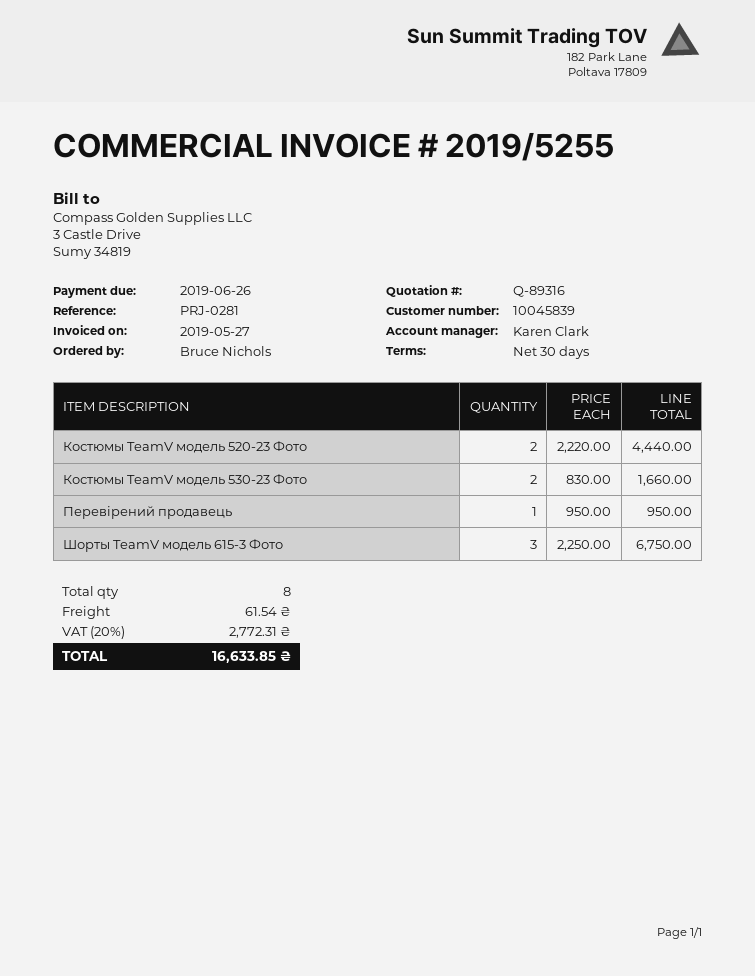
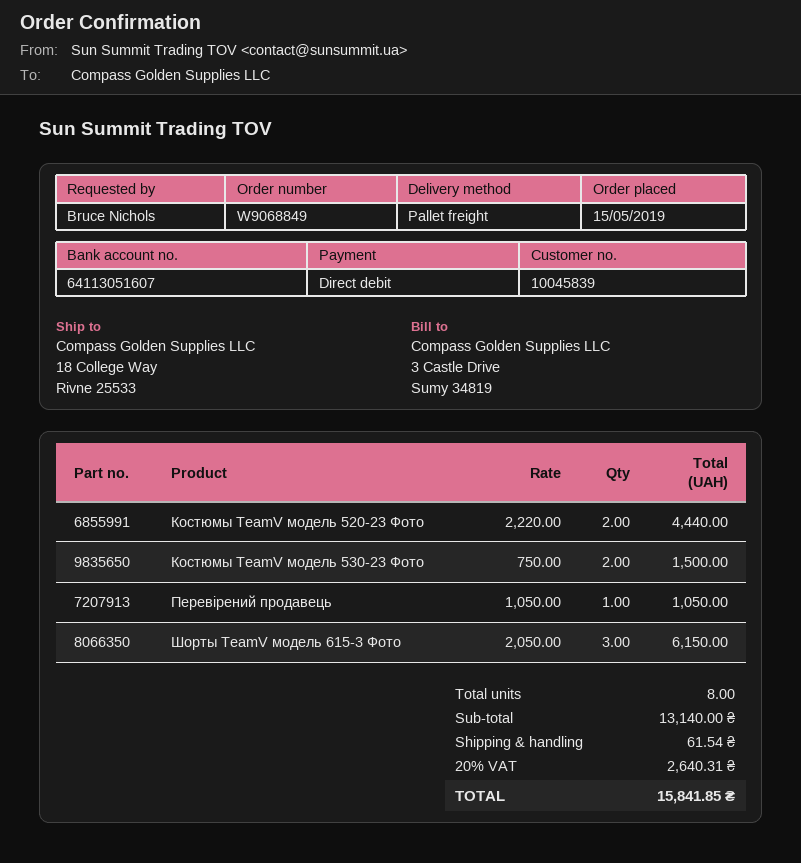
Костюмы TeamV модель 530-23 Фото: 2 x 830.00 = 1660.00 -> 2 x 750.00 = 1500.00
Перевірений продавець: 1 x 950.00 = 950.00 -> 1 x 1050.00 = 1050.00
Шорты TeamV модель 615-3 Фото: 3 x 2250.00 = 6750.00 -> 3 x 2050.00 = 6150.00
tax: 20% = 2772.31 -> 20% = 2640.31
total: 16633.85 -> 15841.85

